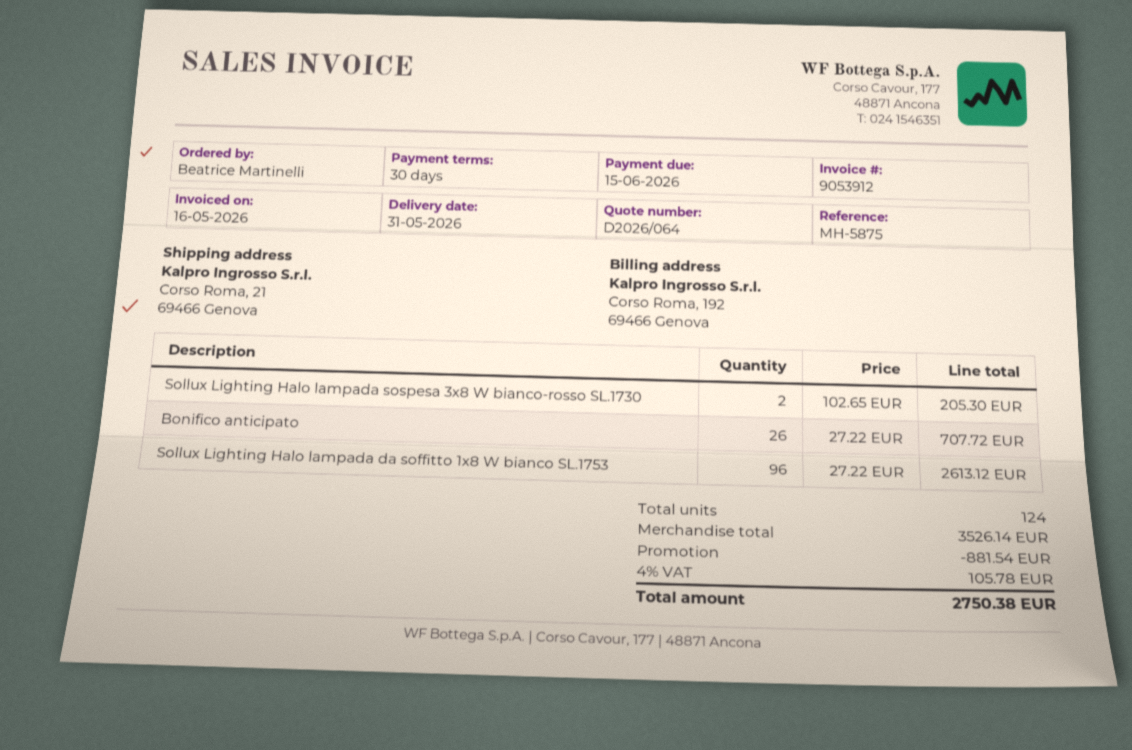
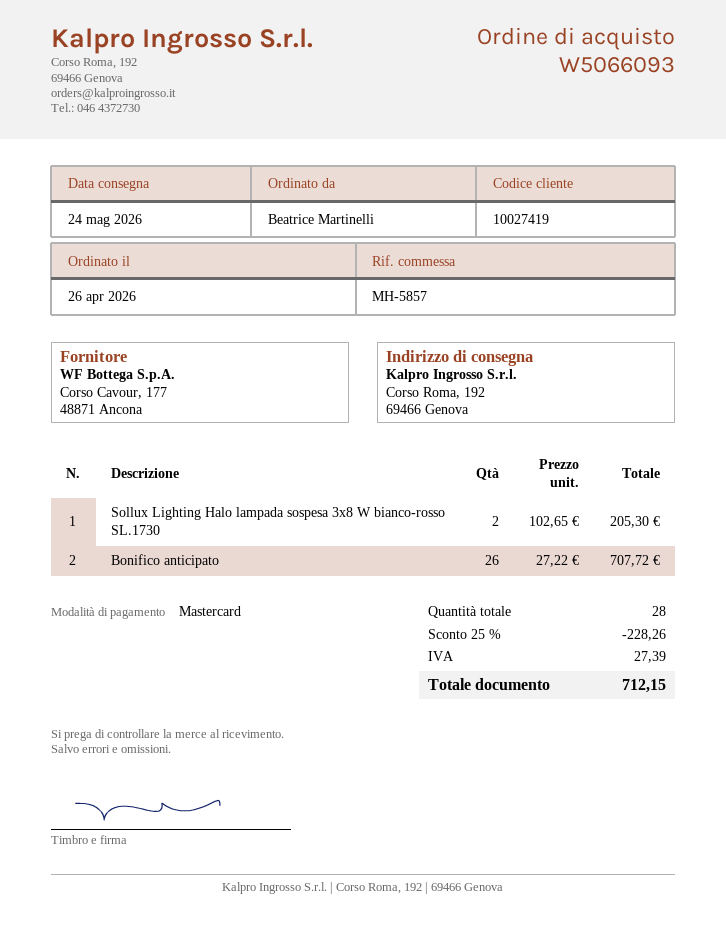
delivery date: 2026-05-31 -> 2026-05-24
reference: MH-5875 -> MH-5857
ship to: Corso Roma, 21, 69466 Genova -> Corso Roma, 192, 69466 Genova
Sollux Lighting Halo lampada da soffitto 1x8 W bianco SL.1753: 96 x 27.22 = 2613.12 -> none
total quantity: 124 -> 28
discount: 881.54 -> 228.26
tax: 105.78 -> 27.39
total: 2750.38 -> 712.15

